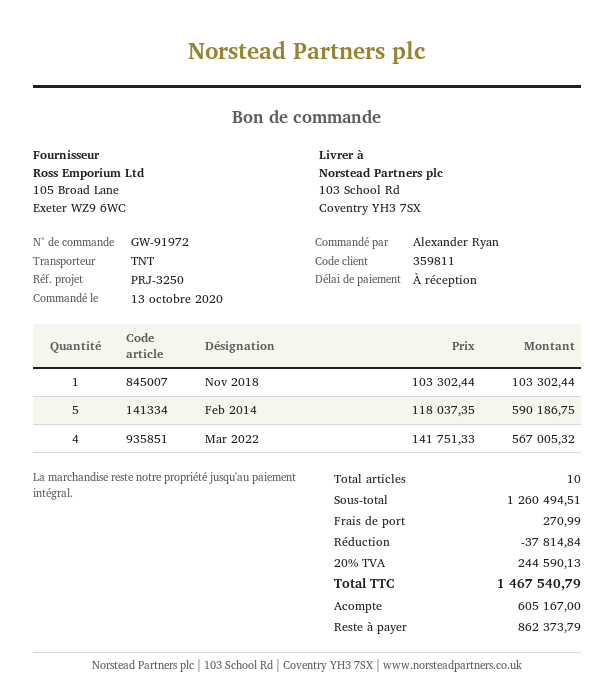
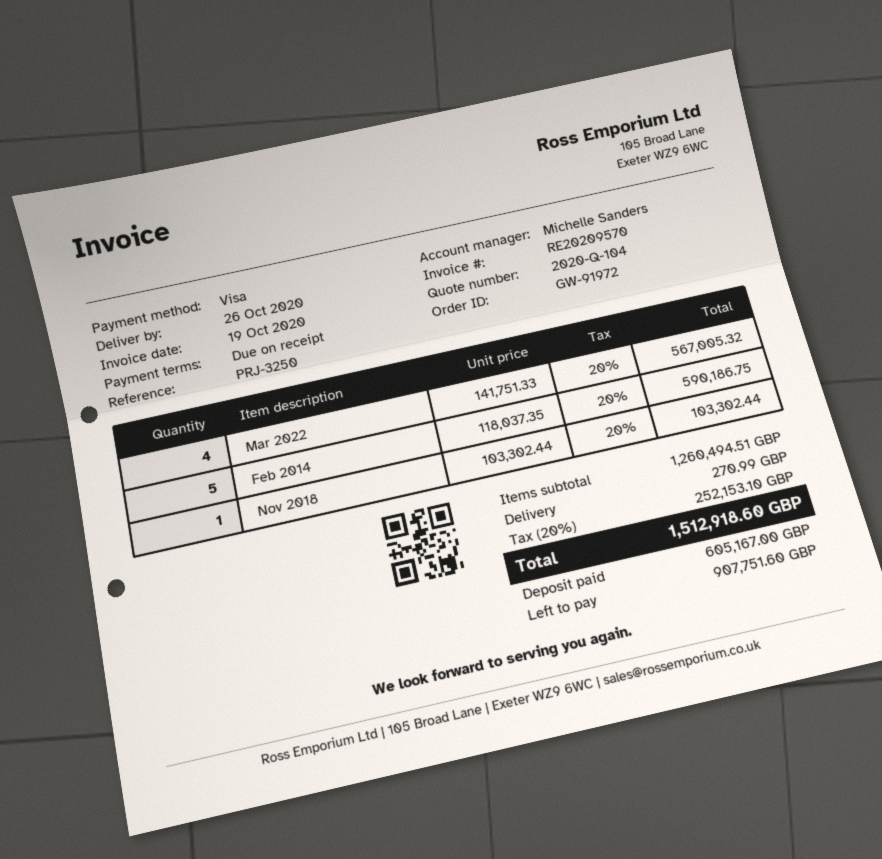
discount: 37814.84 -> none
tax: 20% = 244590.13 -> 20% = 252153.10
total: 1467540.79 -> 1512918.60
balance: 862373.79 -> 907751.60

